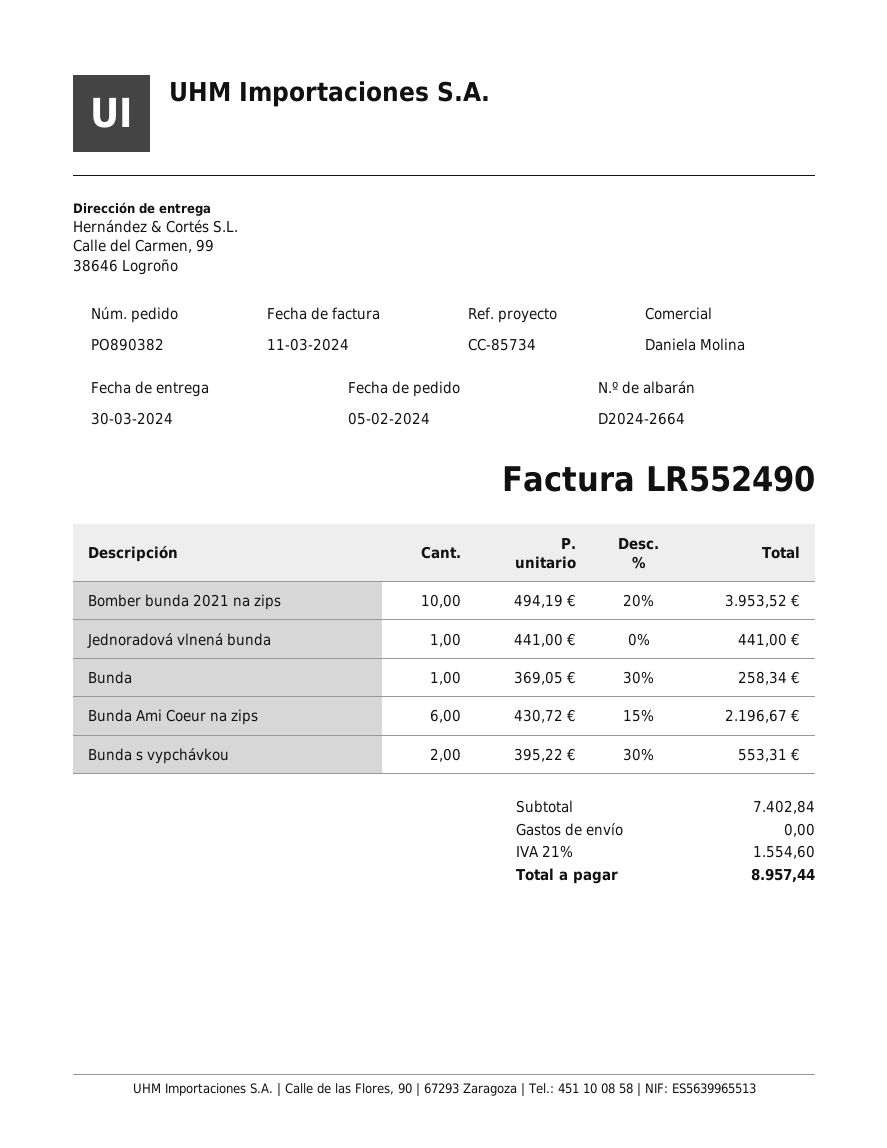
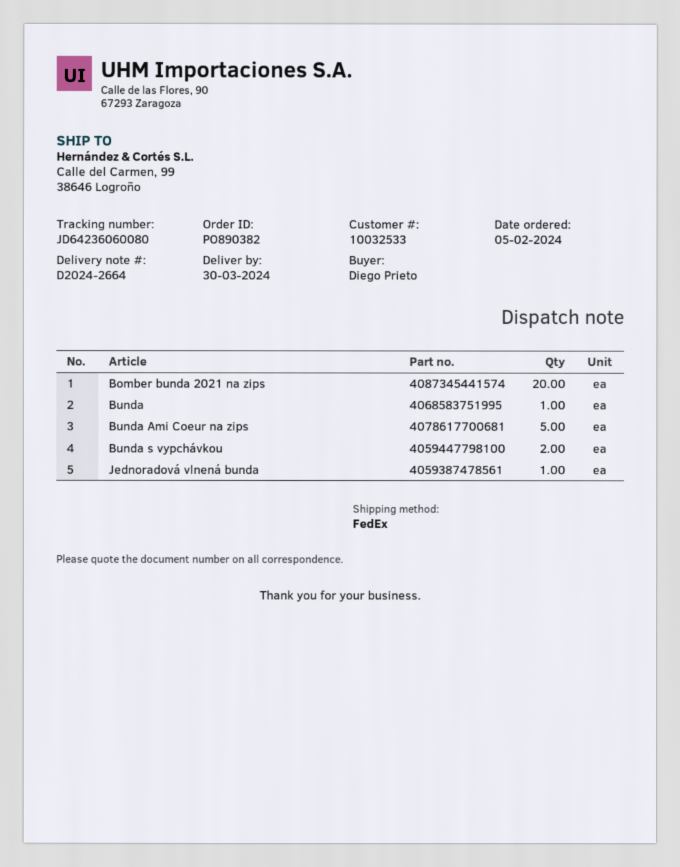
Bomber bunda 2021 na zips: 10 -> 20
Bunda Ami Coeur na zips: 6 -> 5

